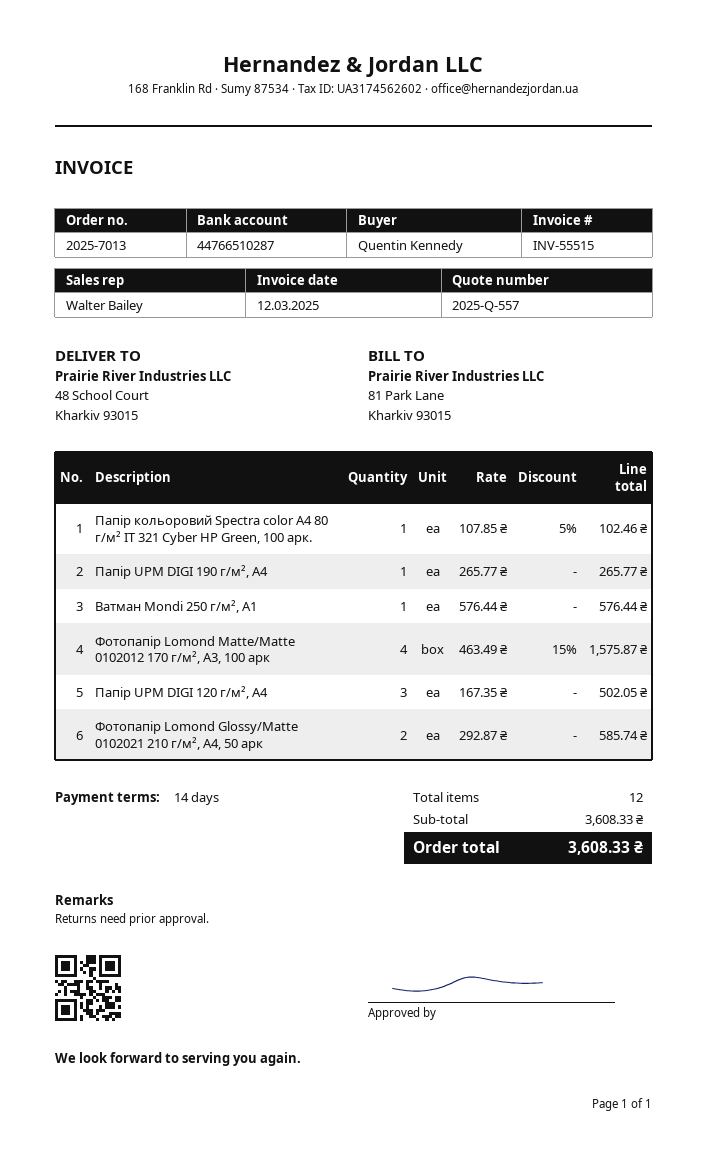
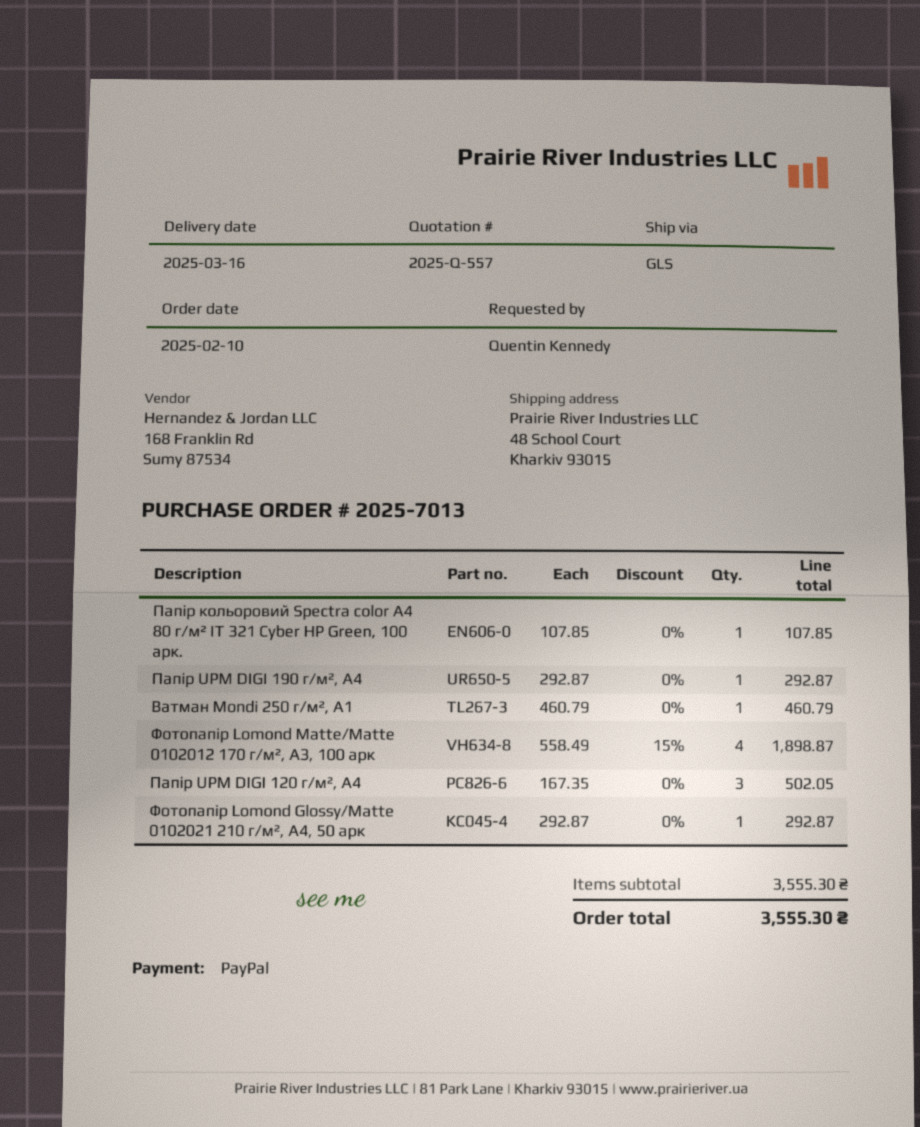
Папір кольоровий Spectra color A4 80 г/м² IT 321 Cyber HP Green, 100 арк.: 1 x 107.85 - 5% = 102.46 -> 1 x 107.85 = 107.85
Папір UPM DIGI 190 г/м², А4: 1 x 265.77 = 265.77 -> 1 x 292.87 = 292.87
Ватман Mondi 250 г/м², А1: 1 x 576.44 = 576.44 -> 1 x 460.79 = 460.79
Фотопапір Lomond Matte/Matte 0102012 170 г/м², А3, 100 арк: 4 x 463.49 - 15% = 1575.87 -> 4 x 558.49 - 15% = 1898.87
Фотопапір Lomond Glossy/Matte 0102021 210 г/м², А4, 50 арк: 2 x 292.87 = 585.74 -> 1 x 292.87 = 292.87
subtotal: 3608.33 -> 3555.30
total: 3608.33 -> 3555.30

